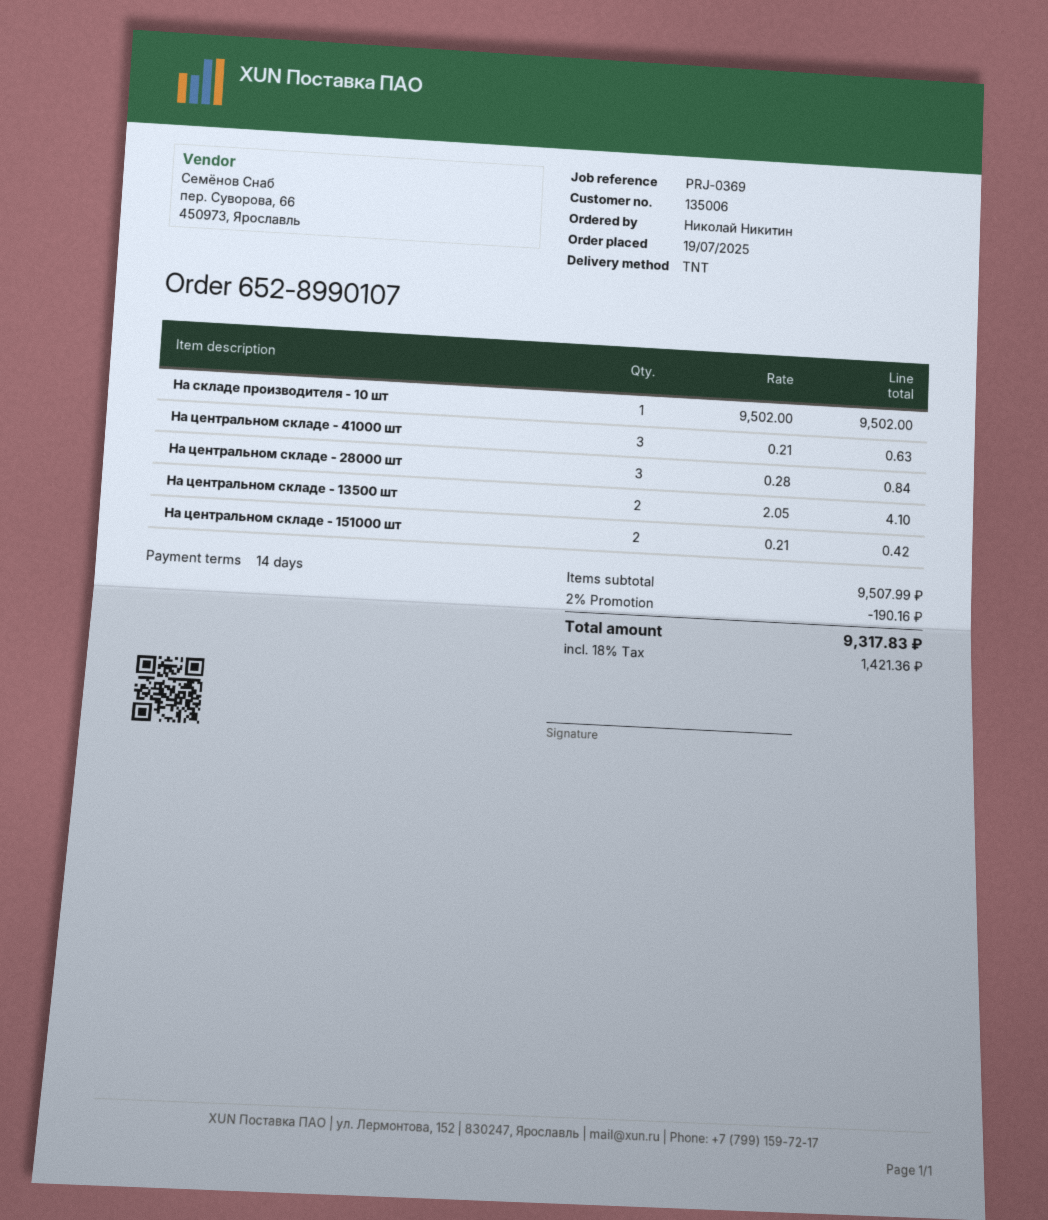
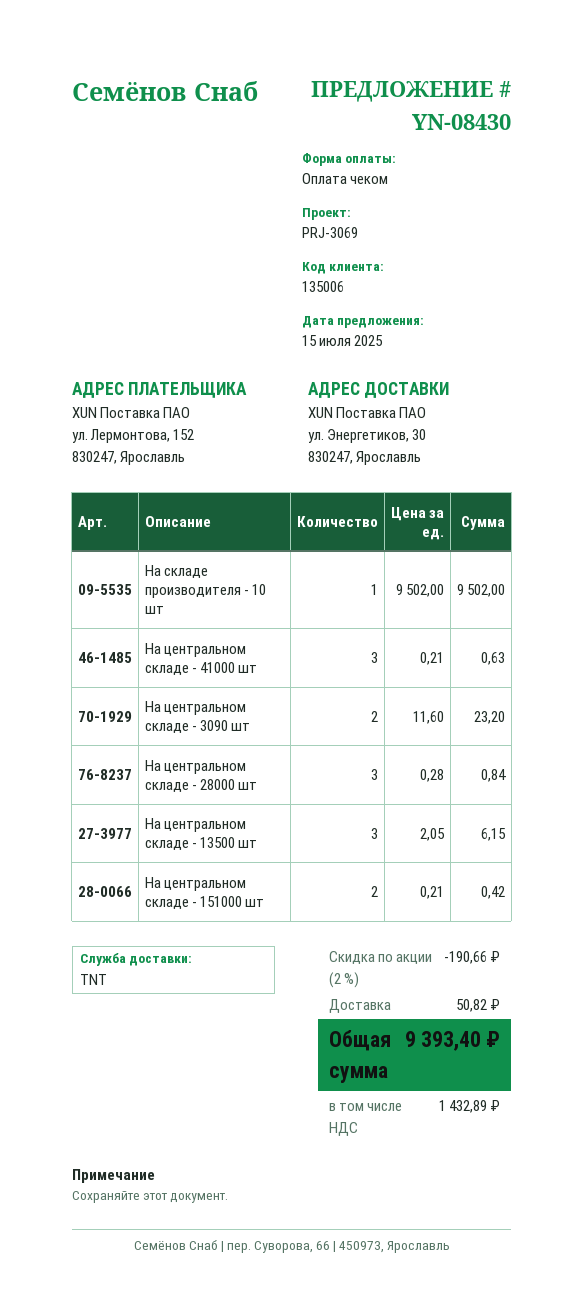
reference: PRJ-0369 -> PRJ-3069
На центральном складе - 13500 шт: 2 x 2.05 = 4.10 -> 3 x 2.05 = 6.15
На центральном складе - 3090 шт: none -> 2 x 11.60 = 23.20
discount: 2% = 190.16 -> 2% = 190.66
shipping: none -> 50.82
tax: 1421.36 -> 1432.89
total: 9317.83 -> 9393.40

